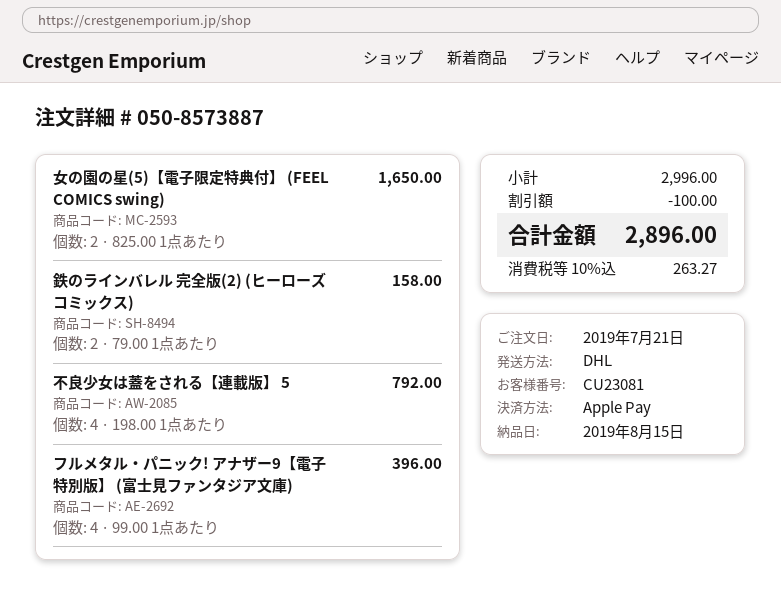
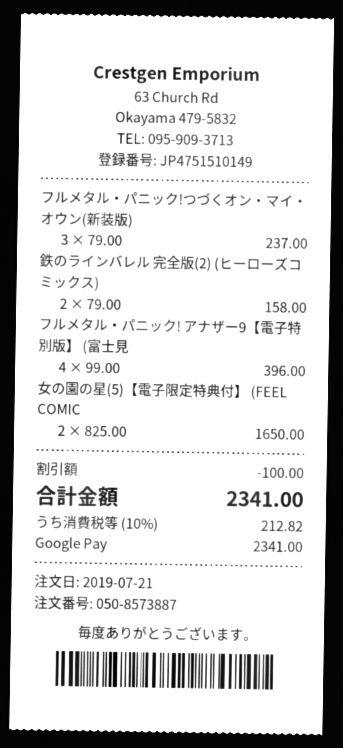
payment method: Apple Pay -> Google Pay
不良少女は蓋をされる【連載版】 5: 4 x 198.00 = 792.00 -> none
フルメタル・パニック!つづくオン・マイ・オウン(新装版): none -> 3 x 79.00 = 237.00
tax: 10% = 263.27 -> 10% = 212.82
total: 2896.00 -> 2341.00

